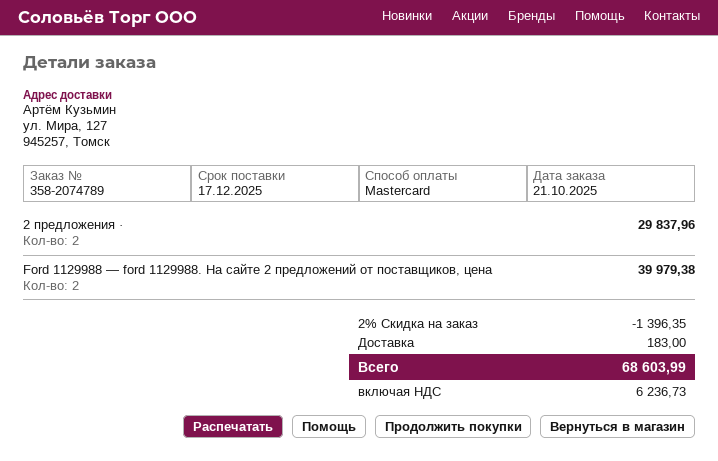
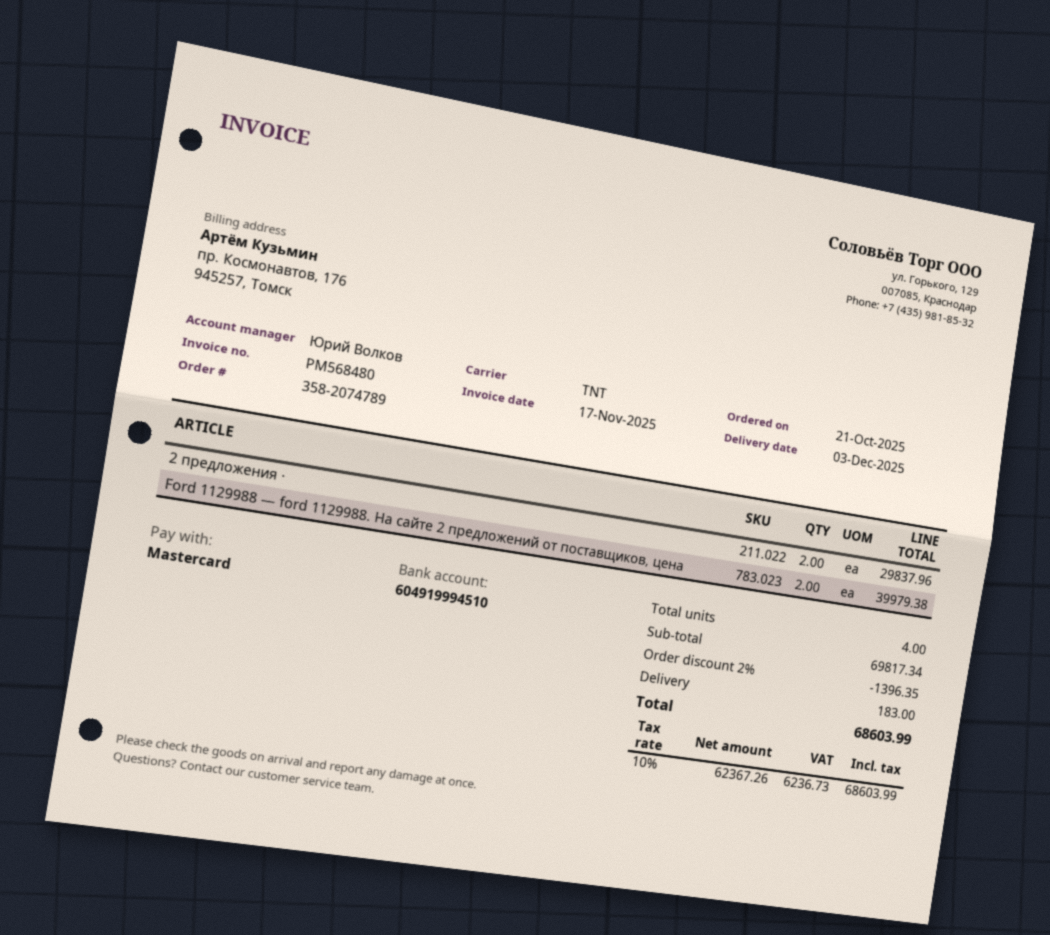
delivery date: 2025-12-17 -> 2025-12-03

